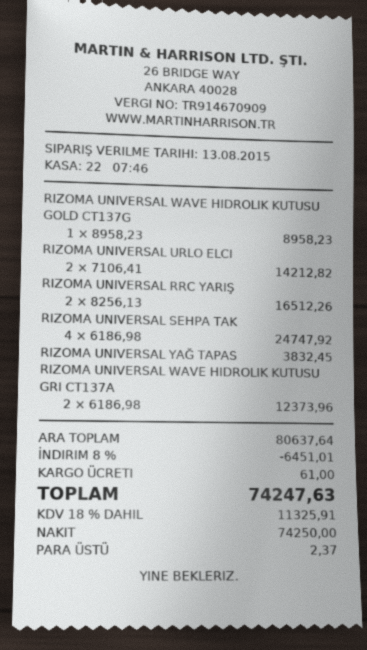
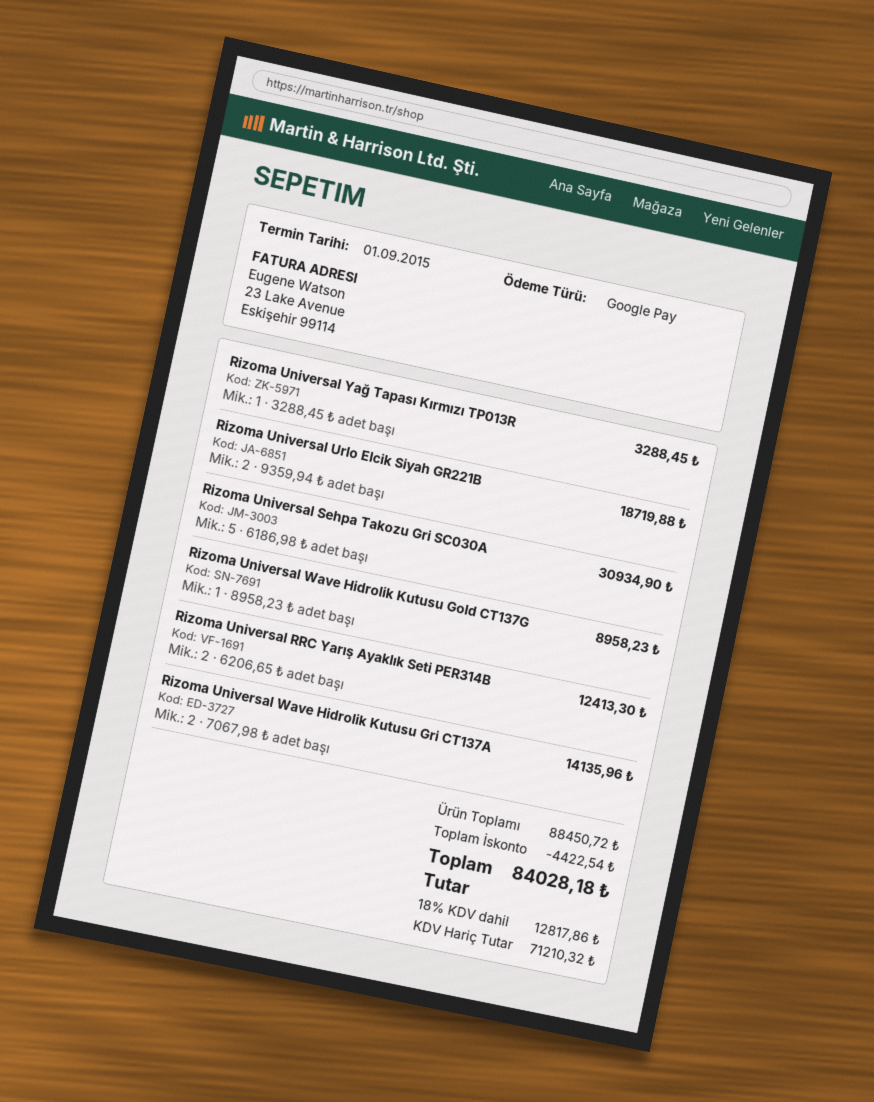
payment method: cash -> Google Pay
RIZOMA UNIVERSAL URLO ELCI: 2 x 7106.41 = 14212.82 -> 2 x 9359.94 = 18719.88
RIZOMA UNIVERSAL RRC YARIŞ: 2 x 8256.13 = 16512.26 -> 2 x 6206.65 = 12413.30
RIZOMA UNIVERSAL SEHPA TAK: 4 x 6186.98 = 24747.92 -> 5 x 6186.98 = 30934.90
RIZOMA UNIVERSAL YAĞ TAPAS: 1 x 3832.45 = 3832.45 -> 1 x 3288.45 = 3288.45
RIZOMA UNIVERSAL WAVE HIDROLIK KUTUSU GRI CT137A: 2 x 6186.98 = 12373.96 -> 2 x 7067.98 = 14135.96
subtotal: 80637.64 -> 88450.72
discount: 6451.01 -> 4422.54
shipping: 61.00 -> none
tax: 18% = 11325.91 -> 18% = 12817.86
total: 74247.63 -> 84028.18

